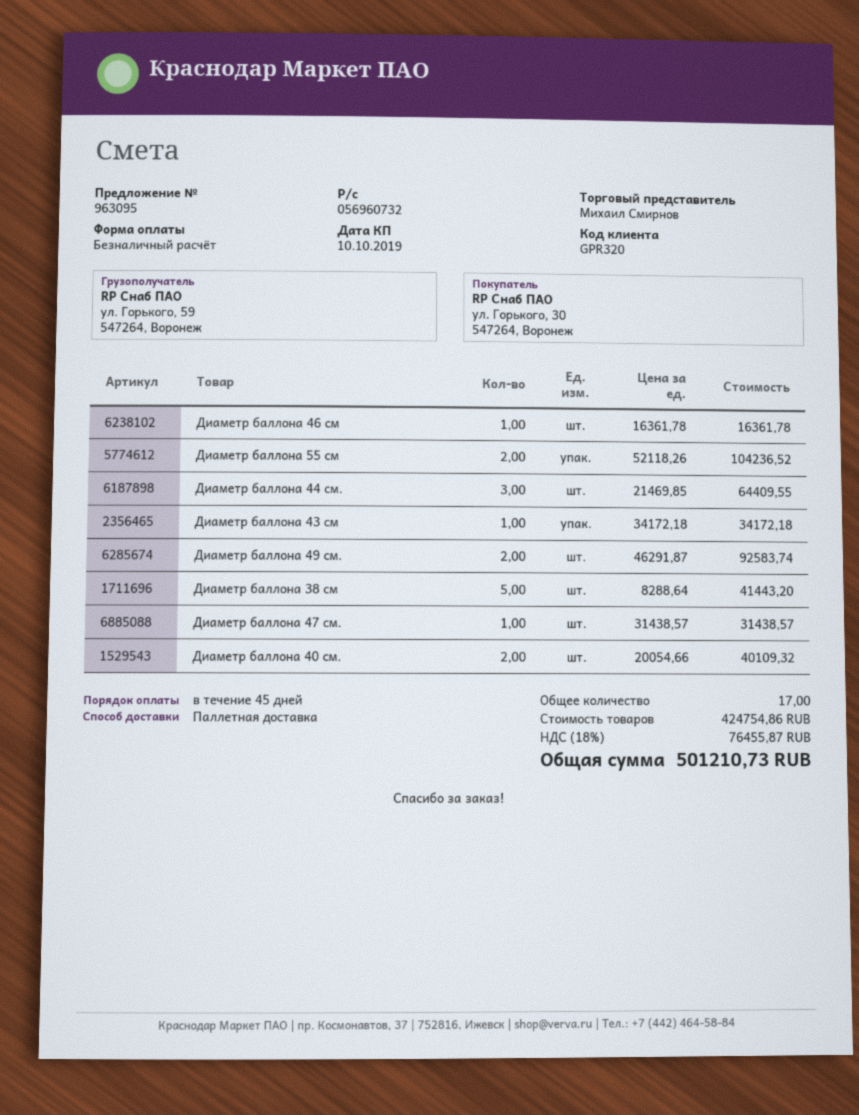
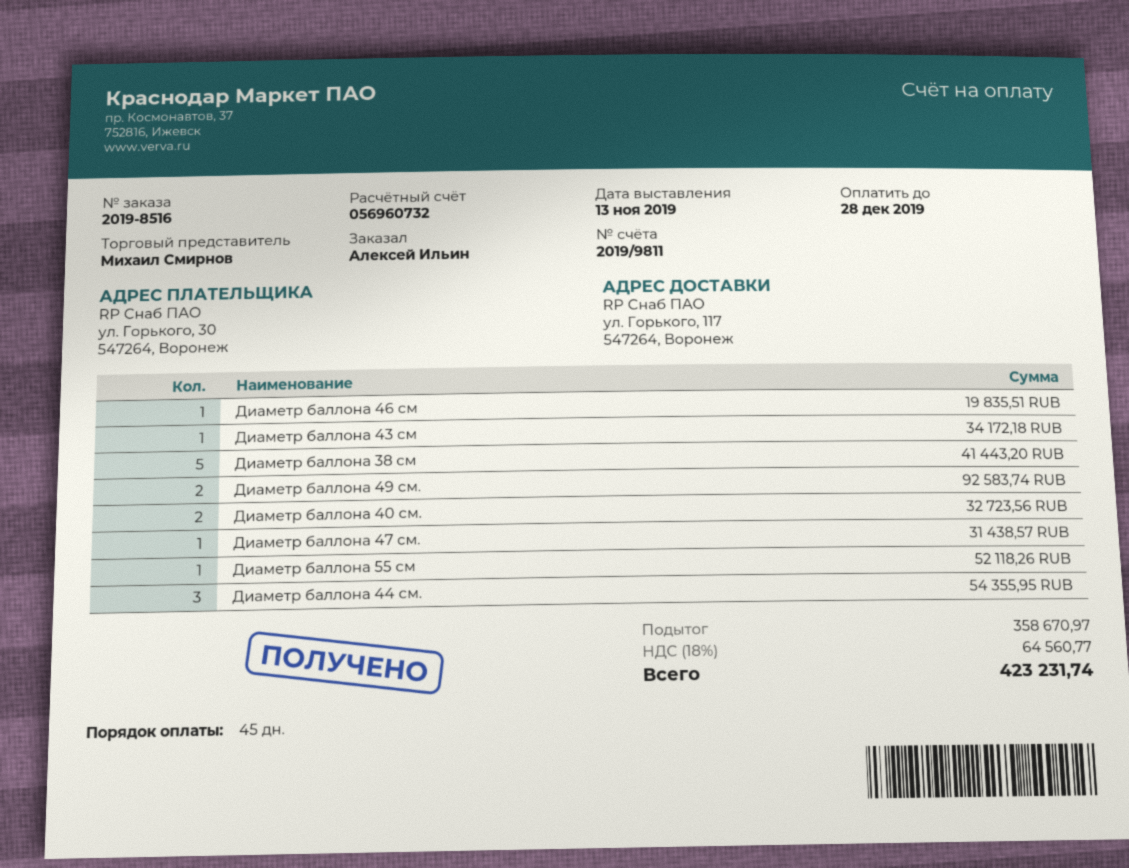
ship to: ул. Горького, 59, 547264, Воронеж -> ул. Горького, 117, 547264, Воронеж
Диаметр баллона 46 см: 1 for 16361.78 -> 1 for 19835.51
Диаметр баллона 55 см: 2 for 104236.52 -> 1 for 52118.26
Диаметр баллона 44 см.: 3 for 64409.55 -> 3 for 54355.95
Диаметр баллона 40 см.: 2 for 40109.32 -> 2 for 32723.56
subtotal: 424754.86 -> 358670.97
tax: 18% = 76455.87 -> 18% = 64560.77
total: 501210.73 -> 423231.74

